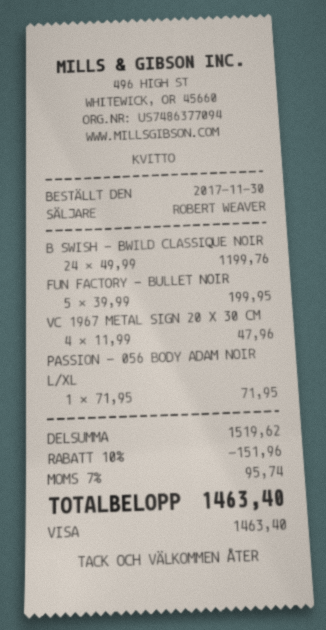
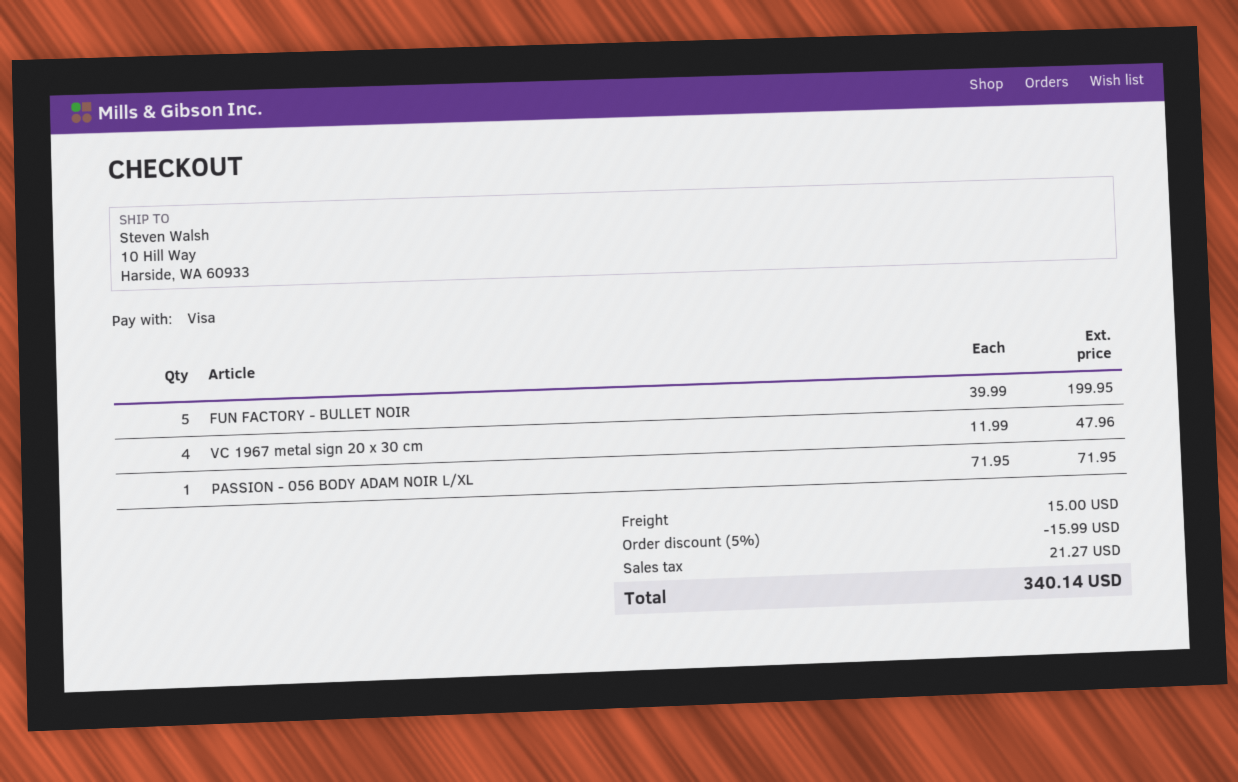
B SWISH - BWILD CLASSIQUE NOIR: 24 x 49.99 = 1199.76 -> none
discount: 10% = 151.96 -> 5% = 15.99
shipping: none -> 15.00
tax: 95.74 -> 21.27
total: 1463.40 -> 340.14

